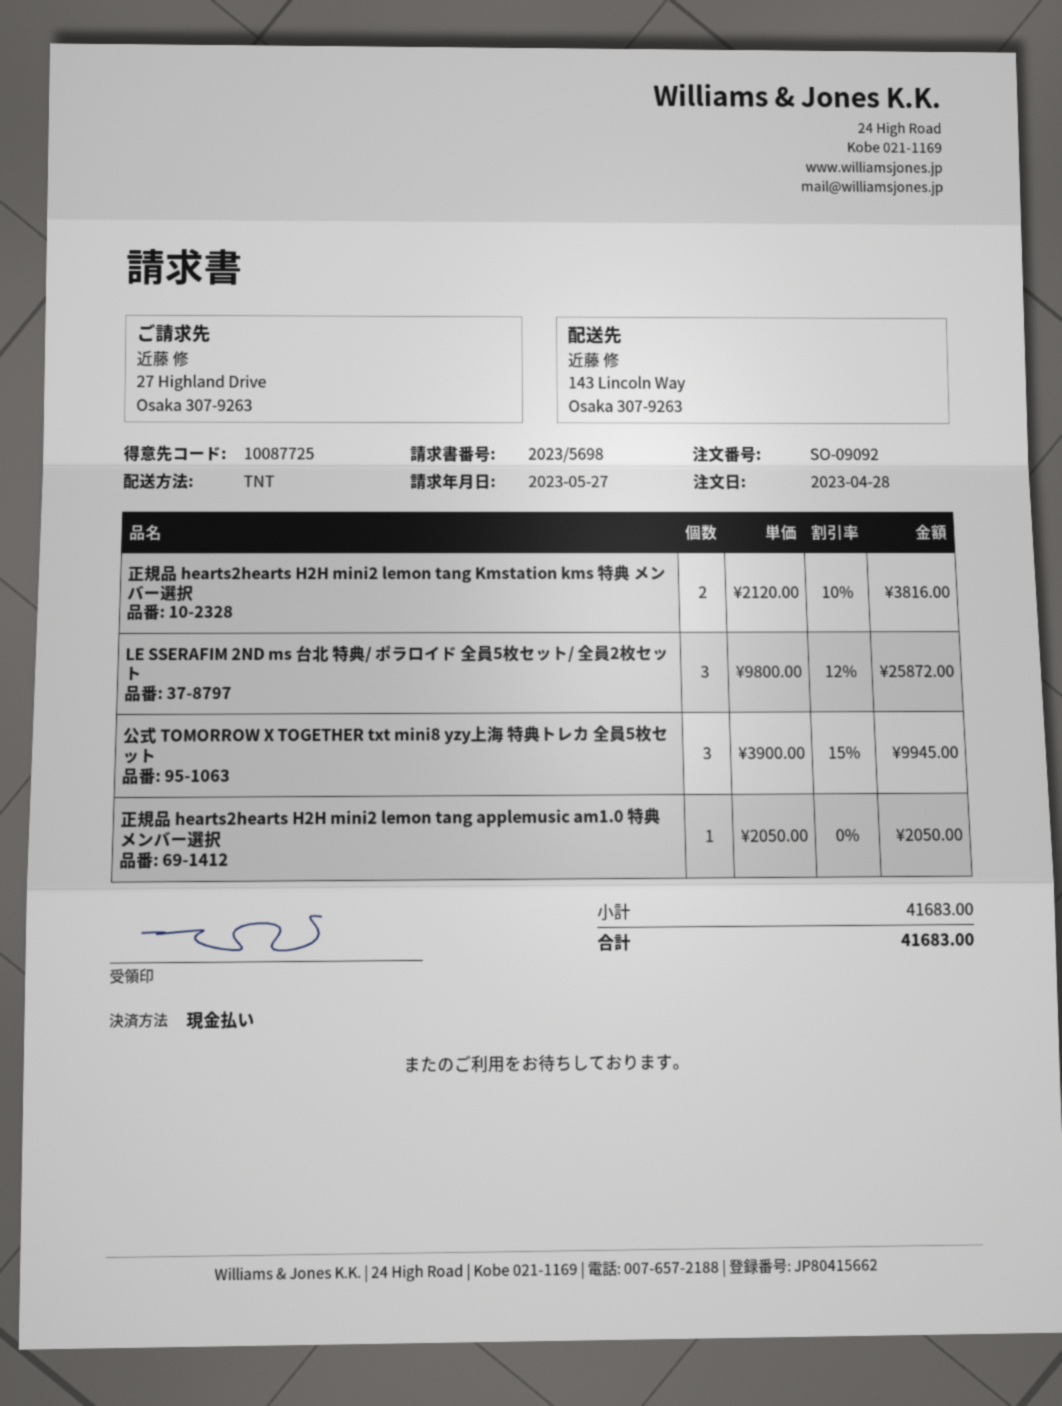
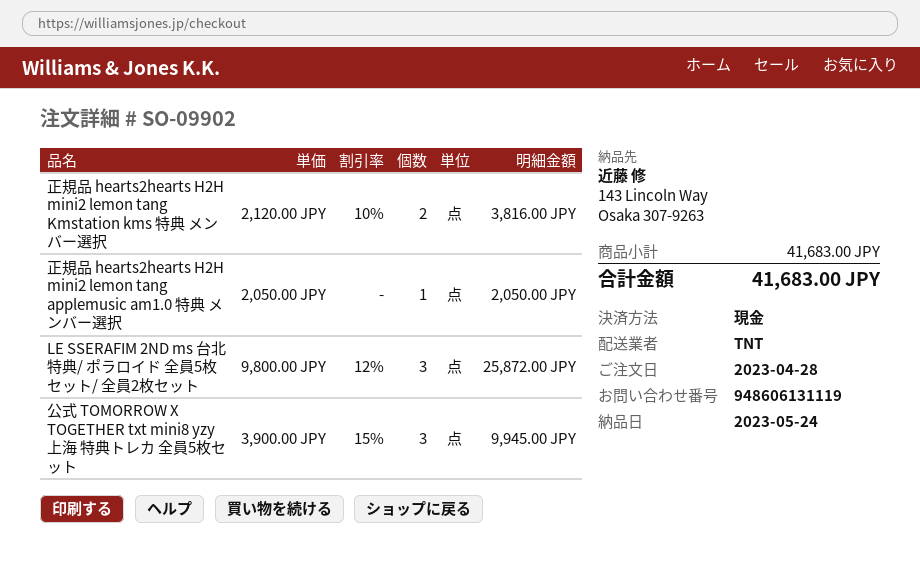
order number: SO-09092 -> SO-09902

